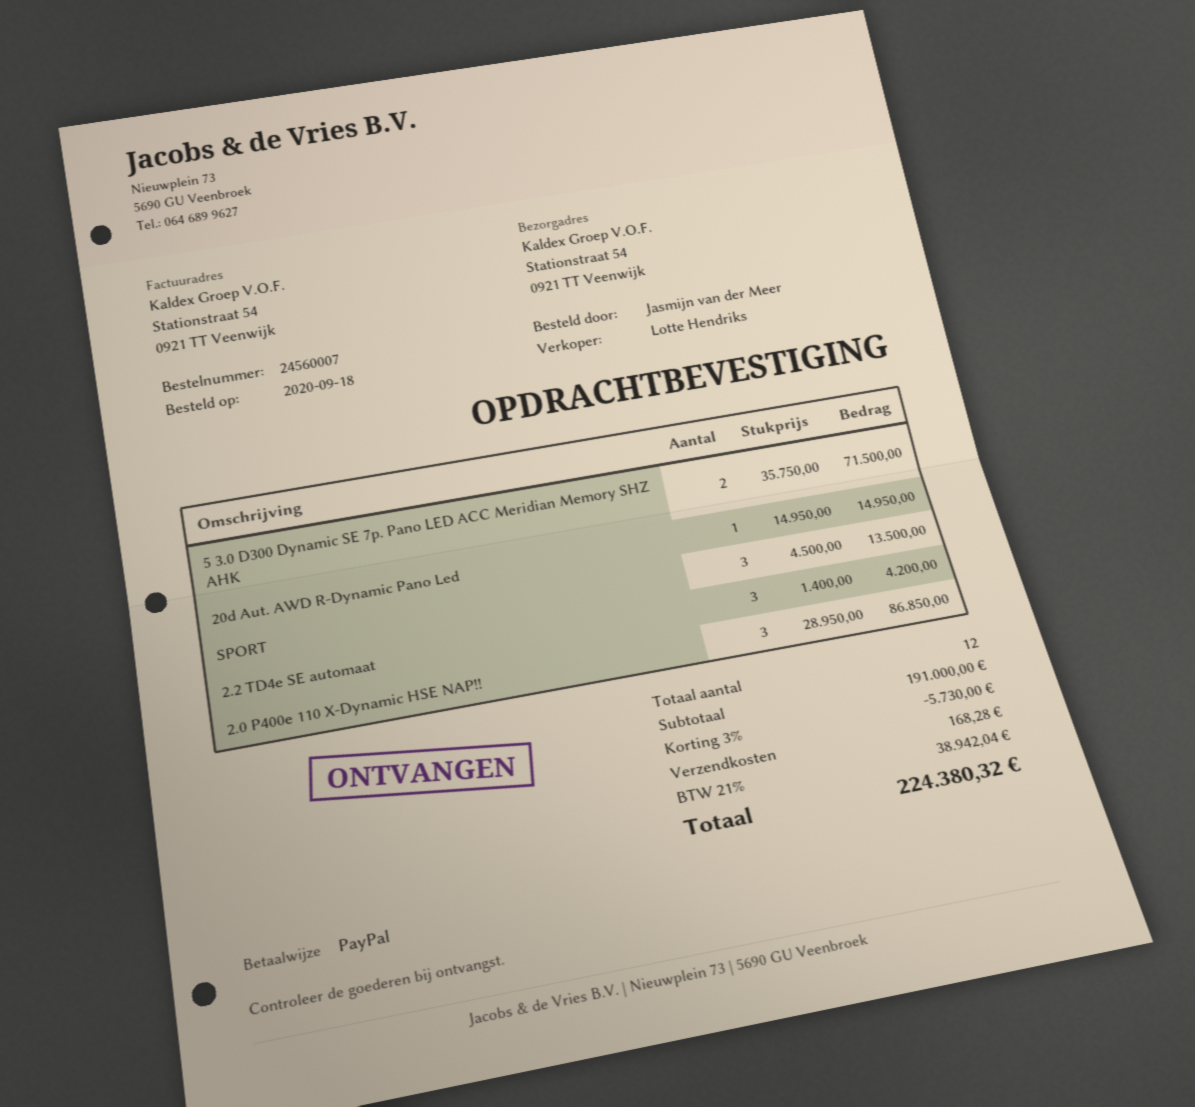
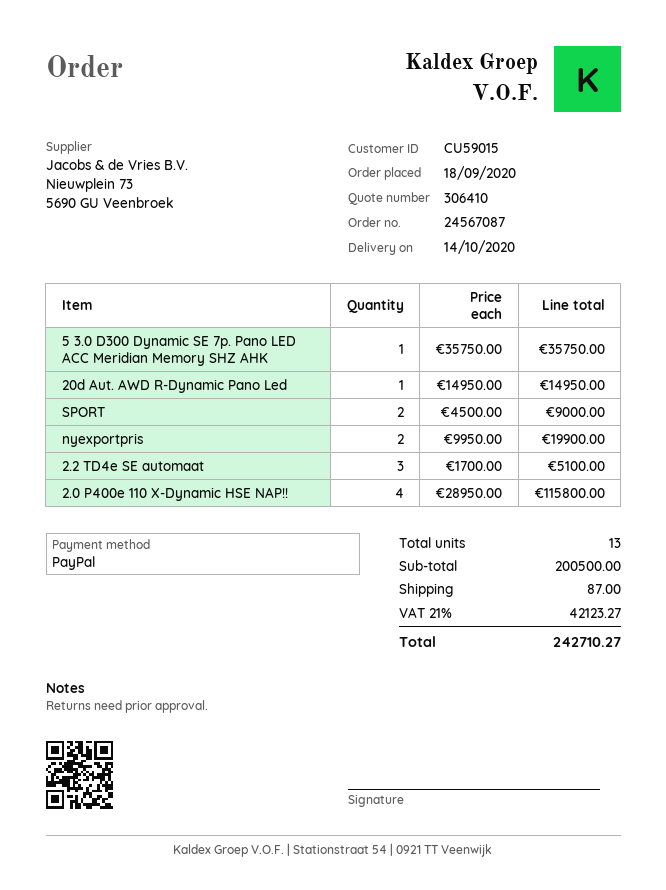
order number: 24560007 -> 24567087
5 3.0 D300 Dynamic SE 7p. Pano LED ACC Meridian Memory SHZ AHK: 2 x 35750.00 = 71500.00 -> 1 x 35750.00 = 35750.00
SPORT: 3 x 4500.00 = 13500.00 -> 2 x 4500.00 = 9000.00
2.2 TD4e SE automaat: 3 x 1400.00 = 4200.00 -> 3 x 1700.00 = 5100.00
2.0 P400e 110 X-Dynamic HSE NAP!!: 3 x 28950.00 = 86850.00 -> 4 x 28950.00 = 115800.00
nyexportpris: none -> 2 x 9950.00 = 19900.00
total quantity: 12 -> 13
subtotal: 191000.00 -> 200500.00
discount: 3% = 5730.00 -> none
shipping: 168.28 -> 87.00
tax: 21% = 38942.04 -> 21% = 42123.27
total: 224380.32 -> 242710.27

